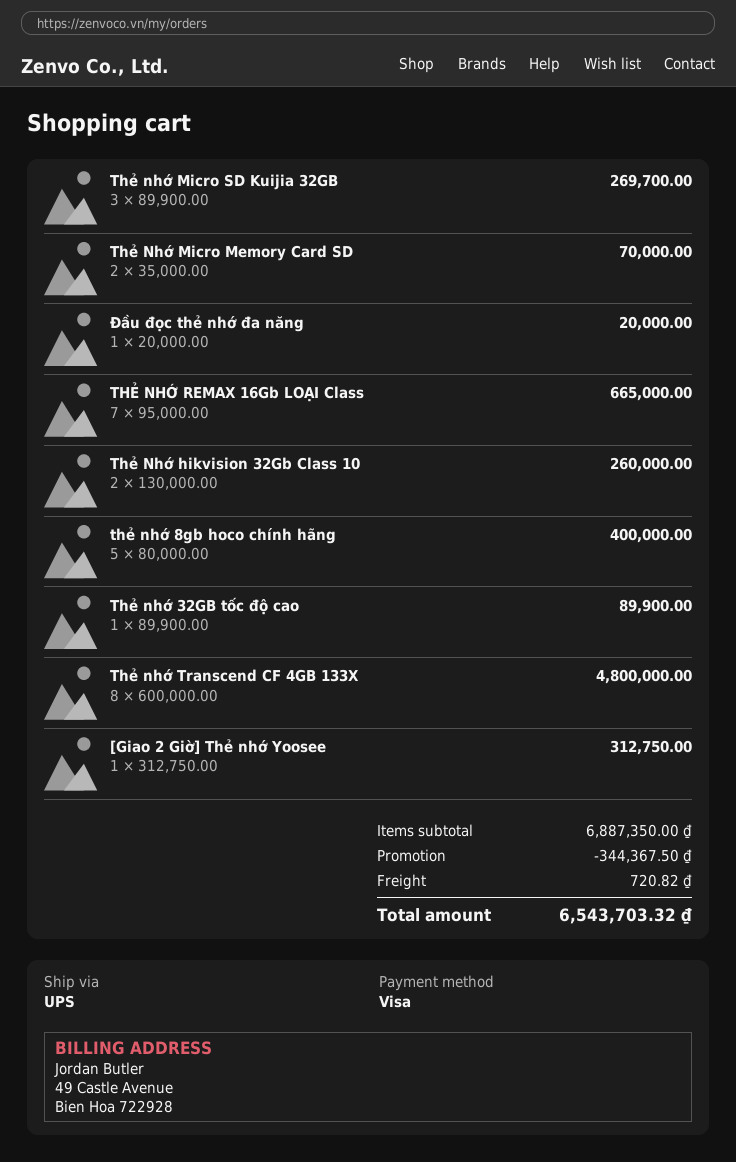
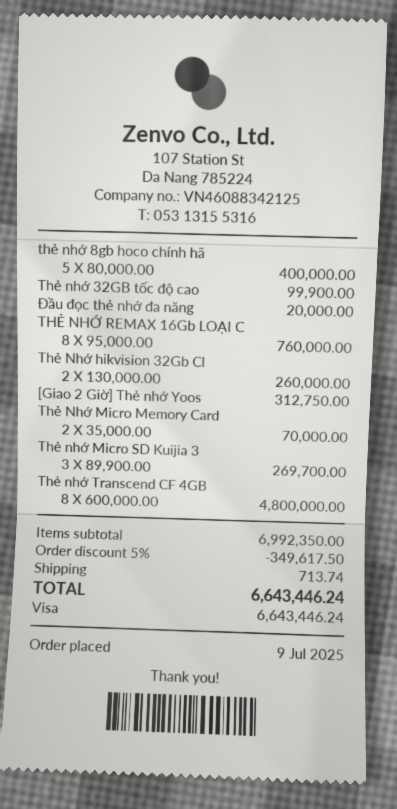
THẺ NHỚ REMAX 16Gb LOẠI Class: 7 x 95000.00 = 665000.00 -> 8 x 95000.00 = 760000.00
Thẻ nhớ 32GB tốc độ cao: 1 x 89900.00 = 89900.00 -> 1 x 99900.00 = 99900.00
subtotal: 6887350.00 -> 6992350.00
discount: 344367.50 -> 349617.50
shipping: 720.82 -> 713.74
total: 6543703.32 -> 6643446.24

